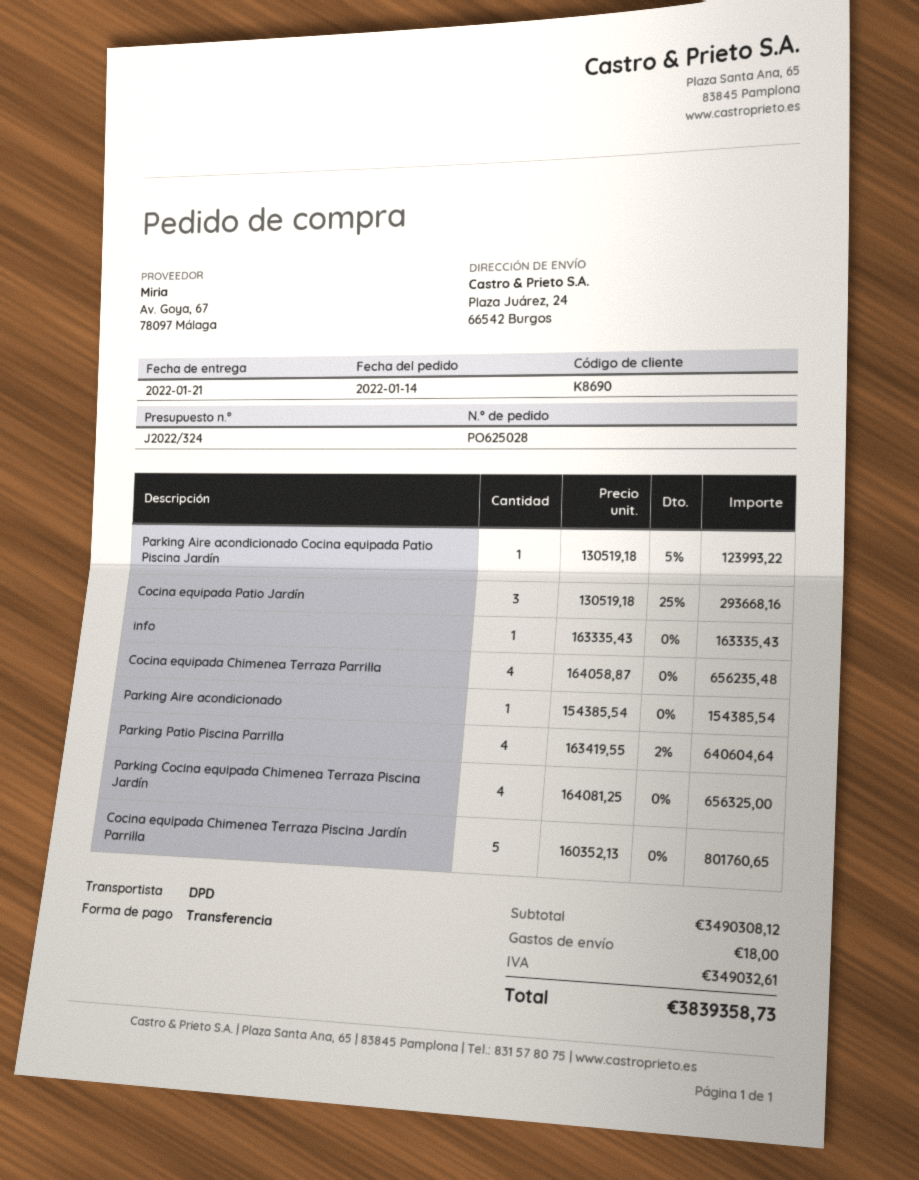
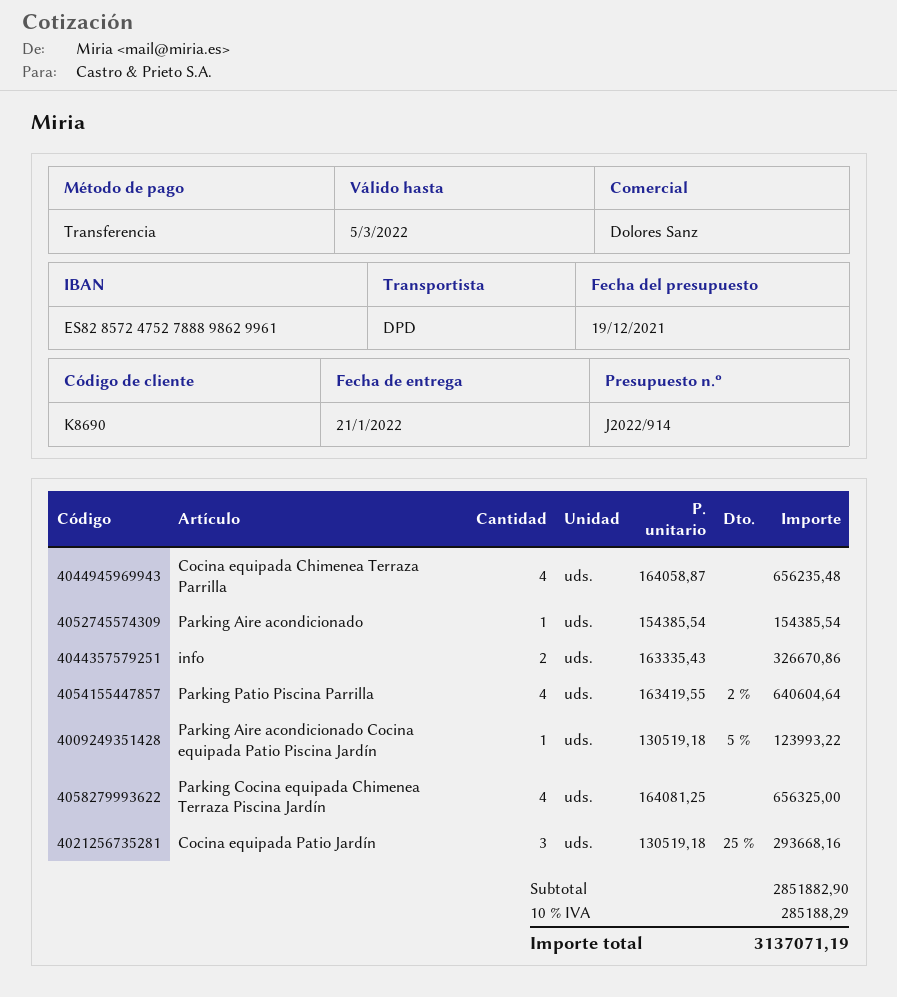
quote number: J2022/324 -> J2022/914
info: 1 x 163335.43 = 163335.43 -> 2 x 163335.43 = 326670.86
Cocina equipada Chimenea Terraza Piscina Jardín Parrilla: 5 x 160352.13 = 801760.65 -> none
subtotal: 3490308.12 -> 2851882.90
shipping: 18.00 -> none
tax: 349032.61 -> 285188.29
total: 3839358.73 -> 3137071.19

